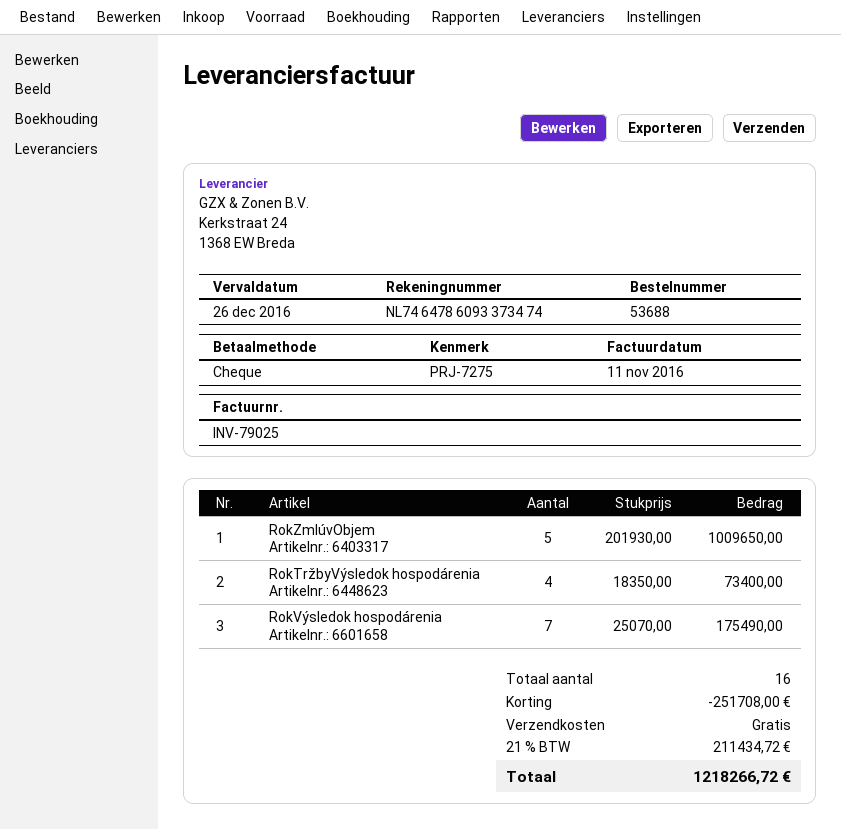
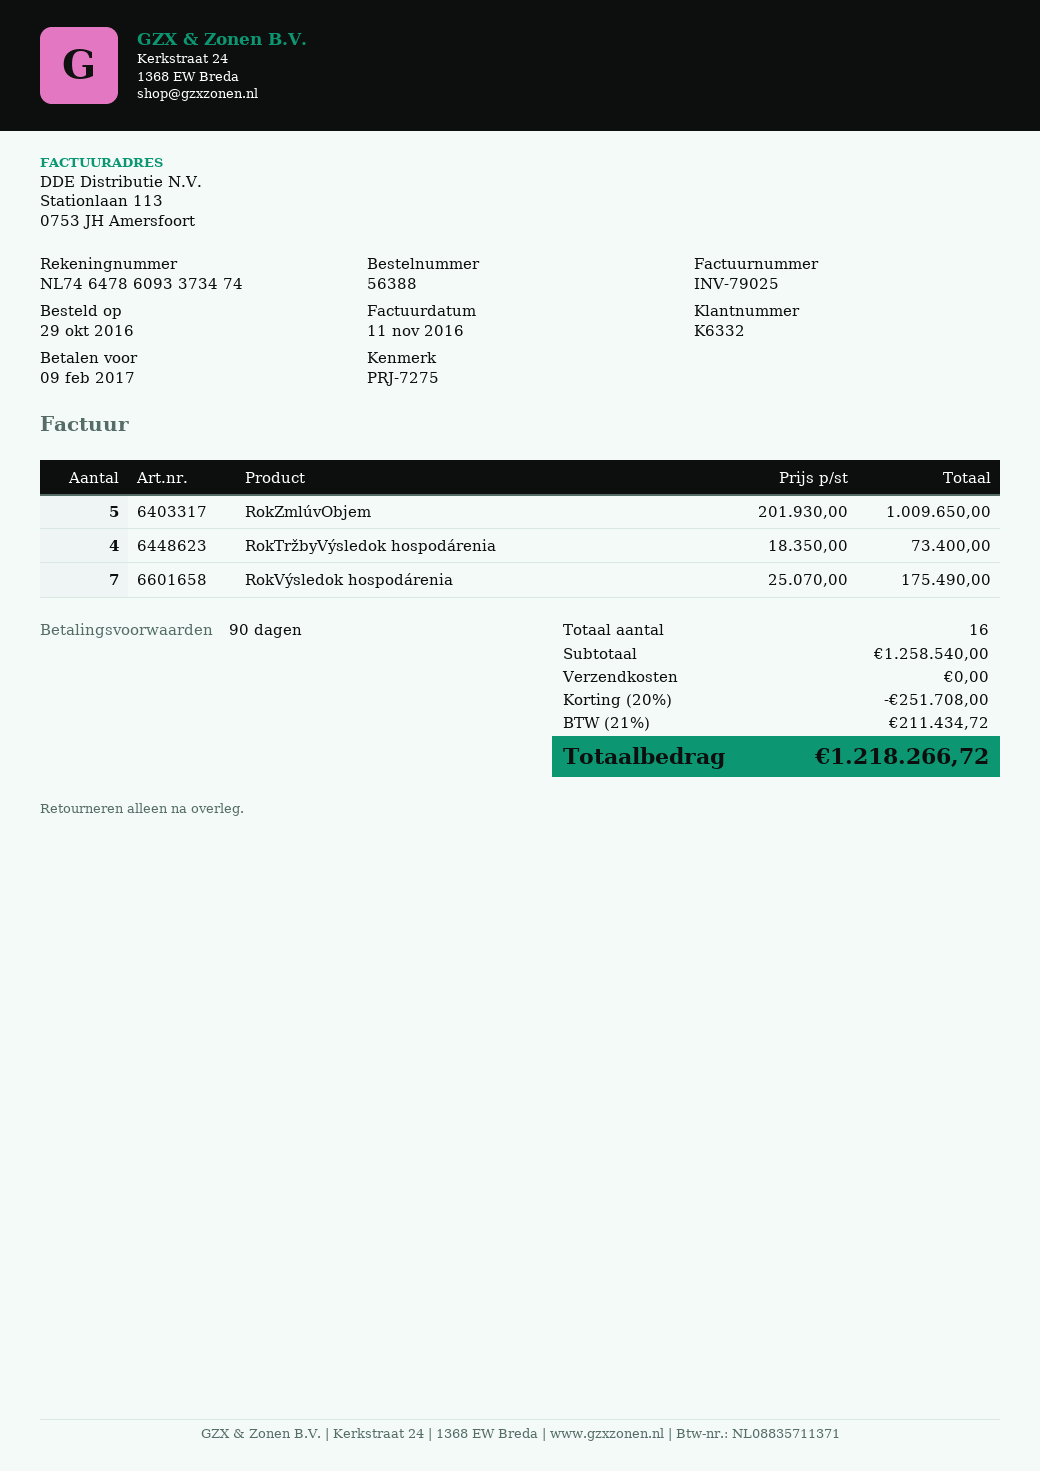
order number: 53688 -> 56388
due date: 2016-12-26 -> 2017-02-09

